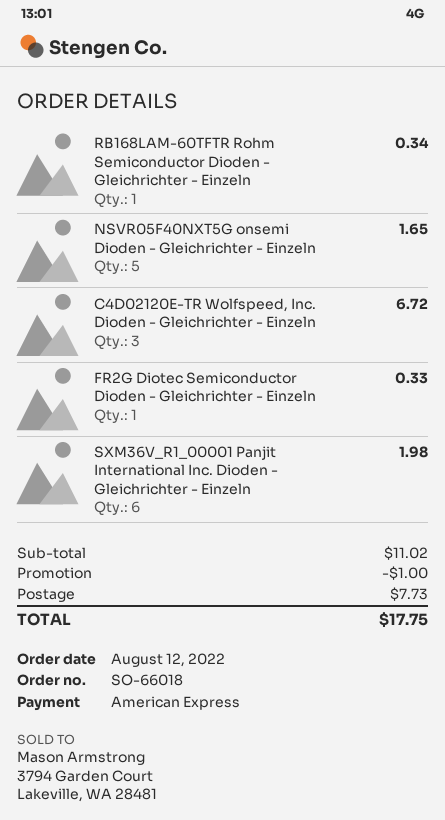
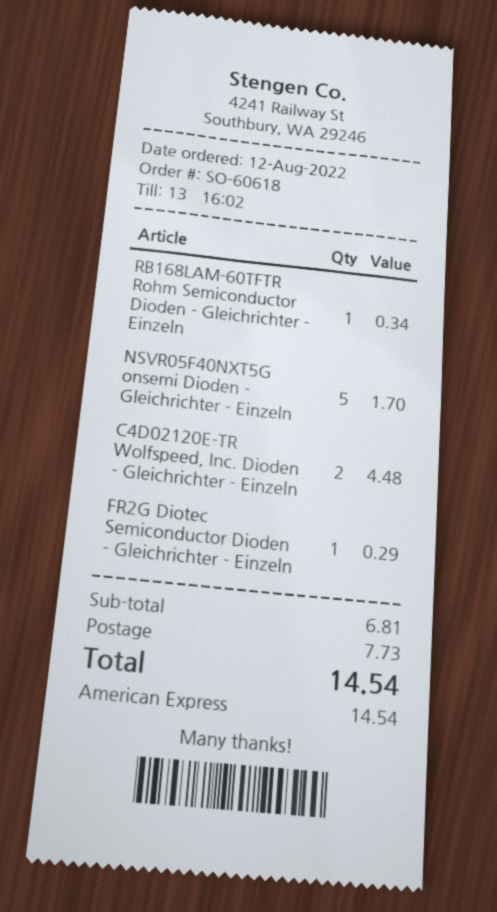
order number: SO-66018 -> SO-60618
NSVR05F40NXT5G onsemi Dioden - Gleichrichter - Einzeln: 5 for 1.65 -> 5 for 1.70
C4D02120E-TR Wolfspeed, Inc. Dioden - Gleichrichter - Einzeln: 3 for 6.72 -> 2 for 4.48
FR2G Diotec Semiconductor Dioden - Gleichrichter - Einzeln: 1 for 0.33 -> 1 for 0.29
SXM36V_R1_00001 Panjit International Inc. Dioden - Gleichrichter - Einzeln: 6 for 1.98 -> none
subtotal: 11.02 -> 6.81
discount: 1.00 -> none
total: 17.75 -> 14.54

